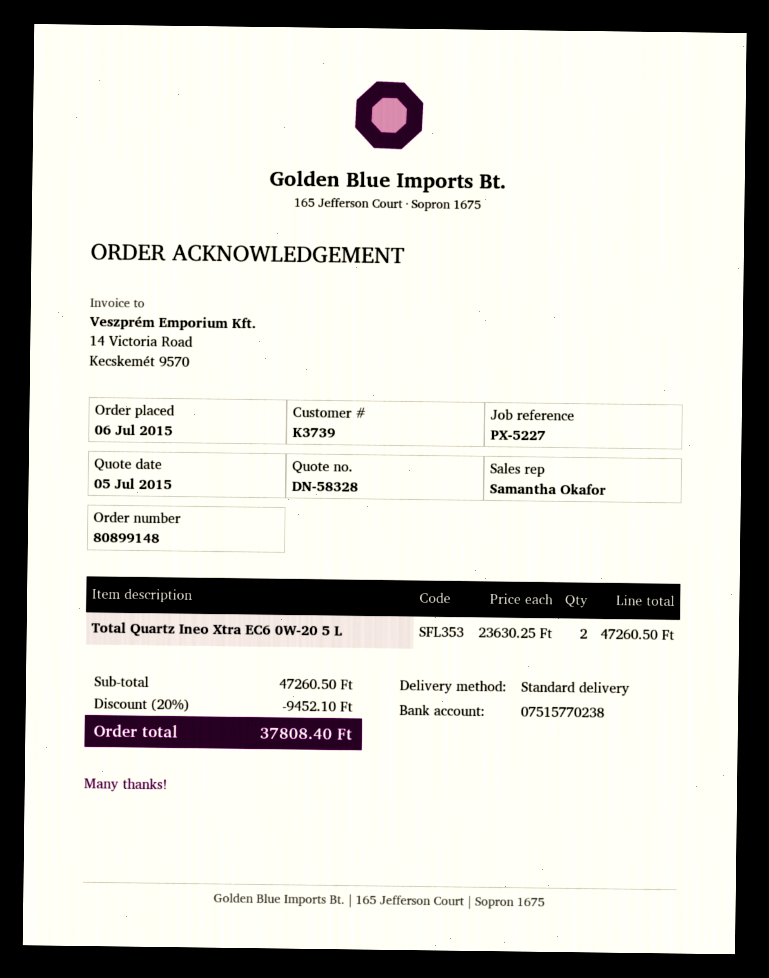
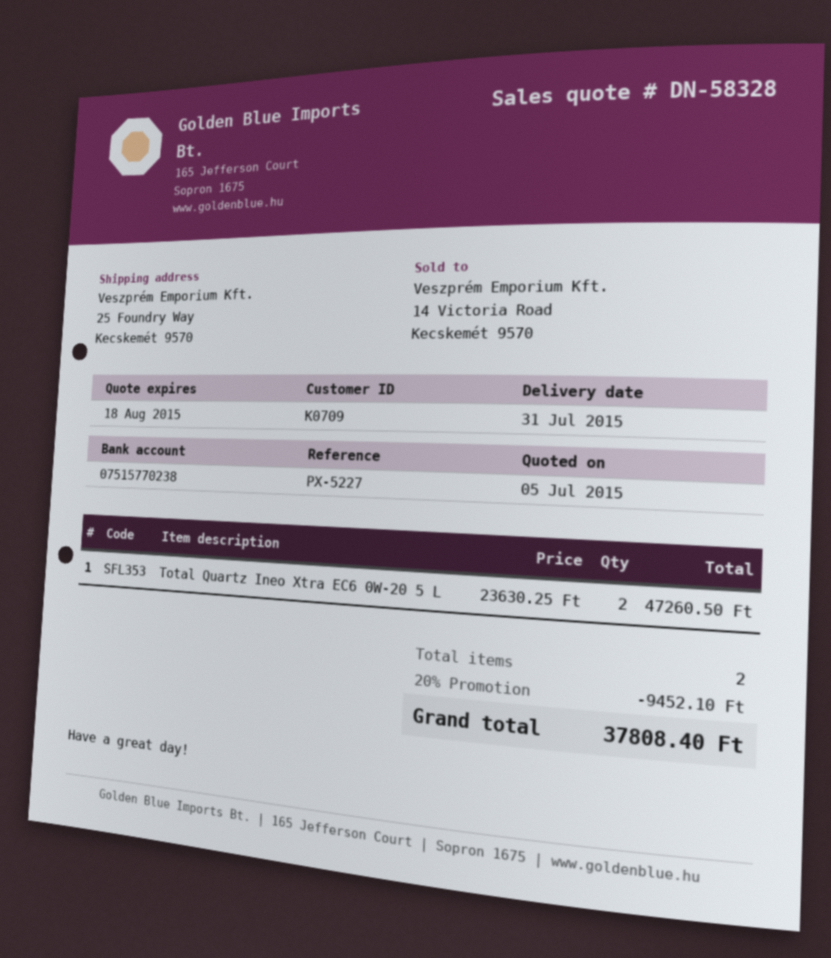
customer number: K3739 -> K0709

